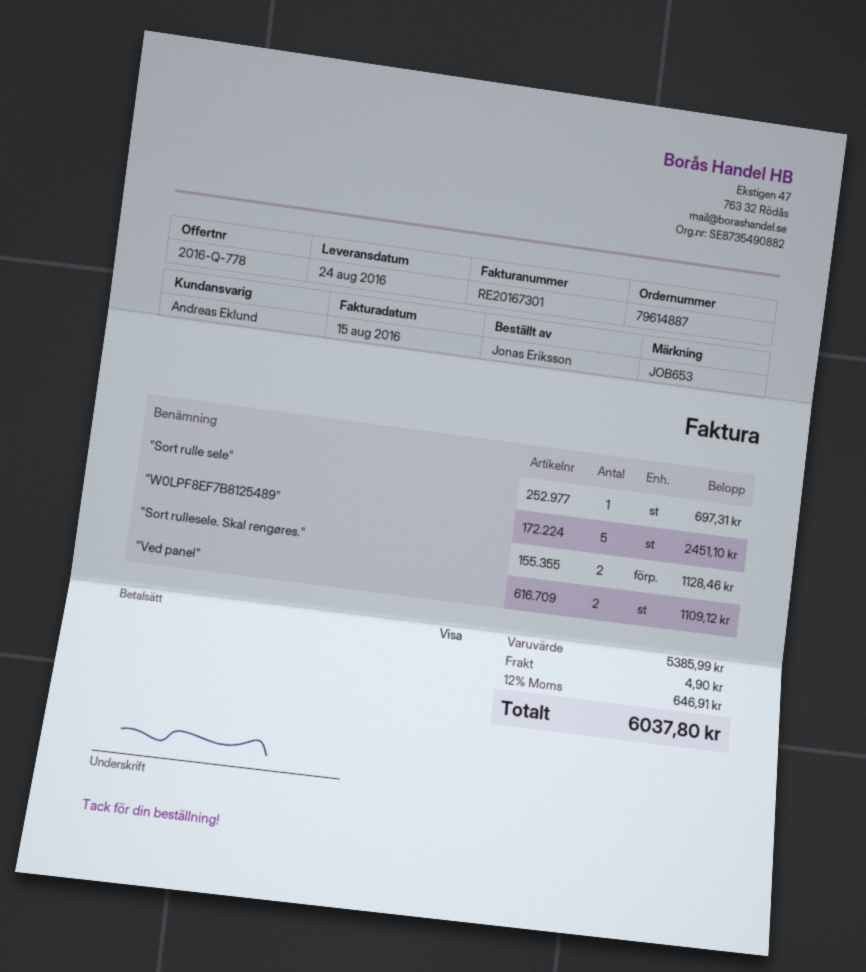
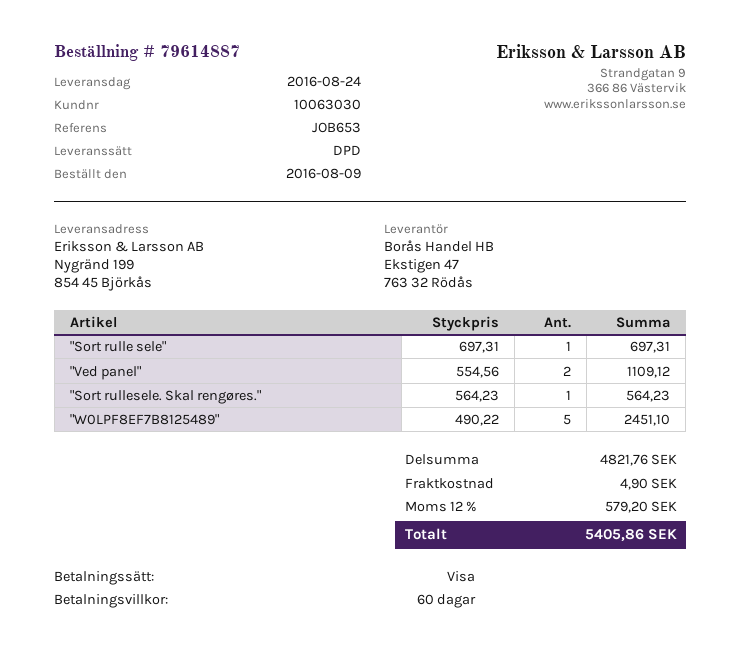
"Sort rullesele. Skal rengøres.": 2 for 1128.46 -> 1 for 564.23
subtotal: 5385.99 -> 4821.76
tax: 12% = 646.91 -> 12% = 579.20
total: 6037.80 -> 5405.86

